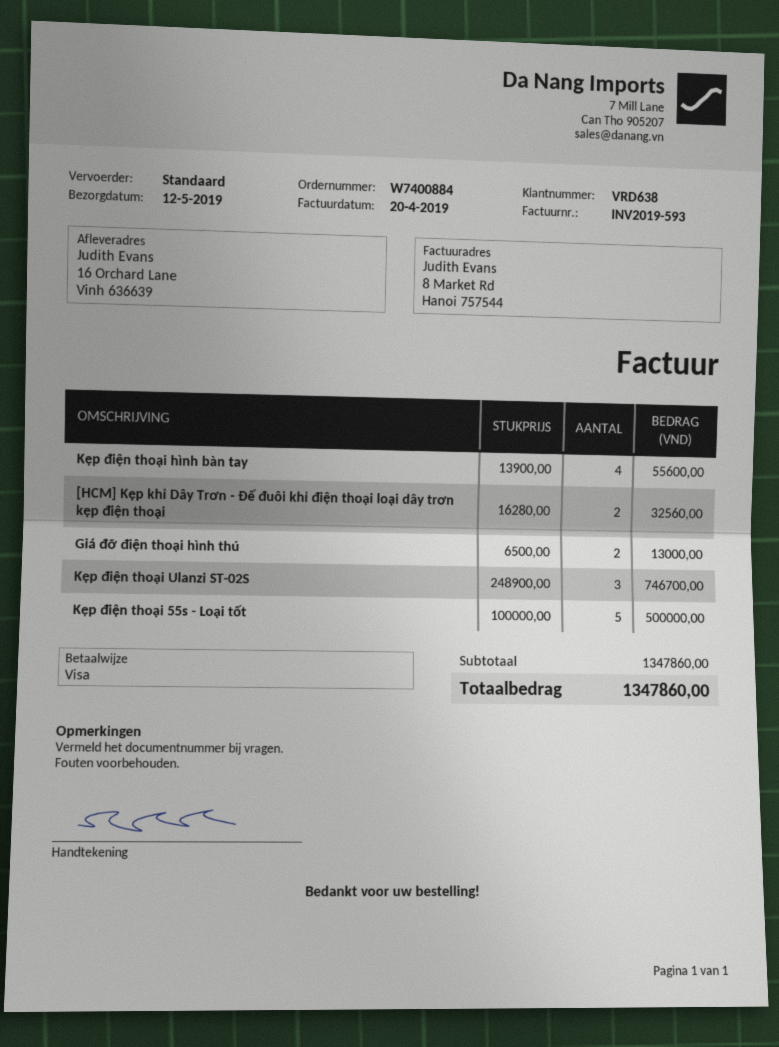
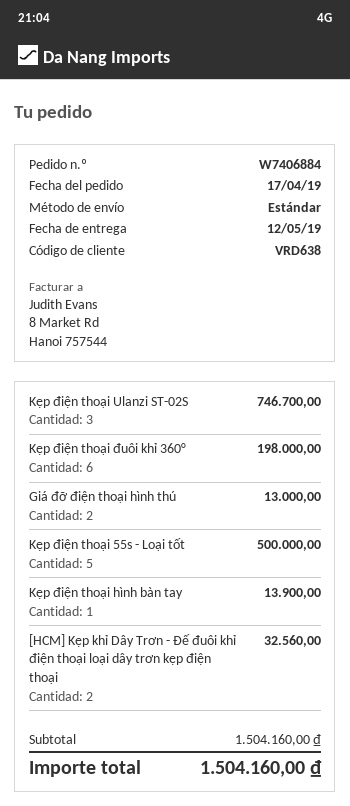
order number: W7400884 -> W7406884
Kẹp điện thoại hình bàn tay: 4 for 55600.00 -> 1 for 13900.00
Kẹp điện thoại đuôi khỉ 360°: none -> 6 for 198000.00
subtotal: 1347860.00 -> 1504160.00
total: 1347860.00 -> 1504160.00

